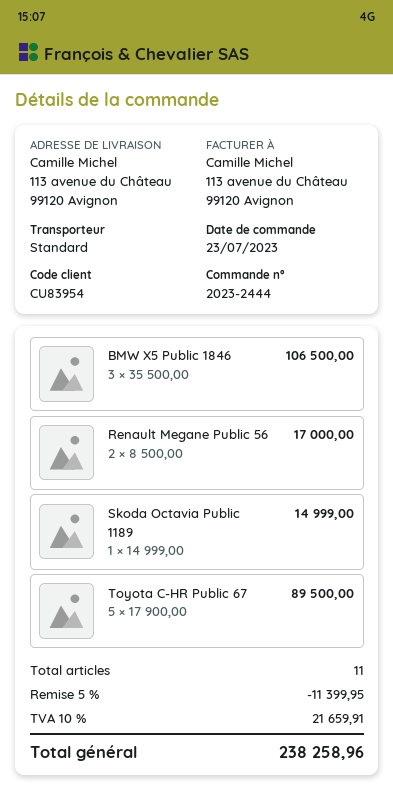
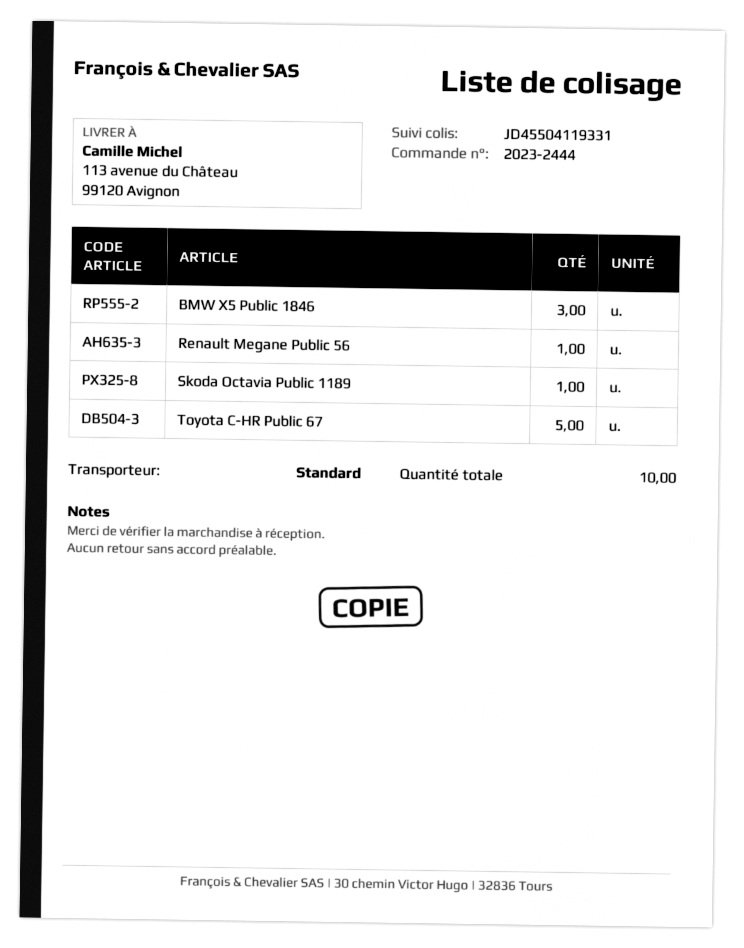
Renault Megane Public 56: 2 -> 1
total quantity: 11 -> 10

